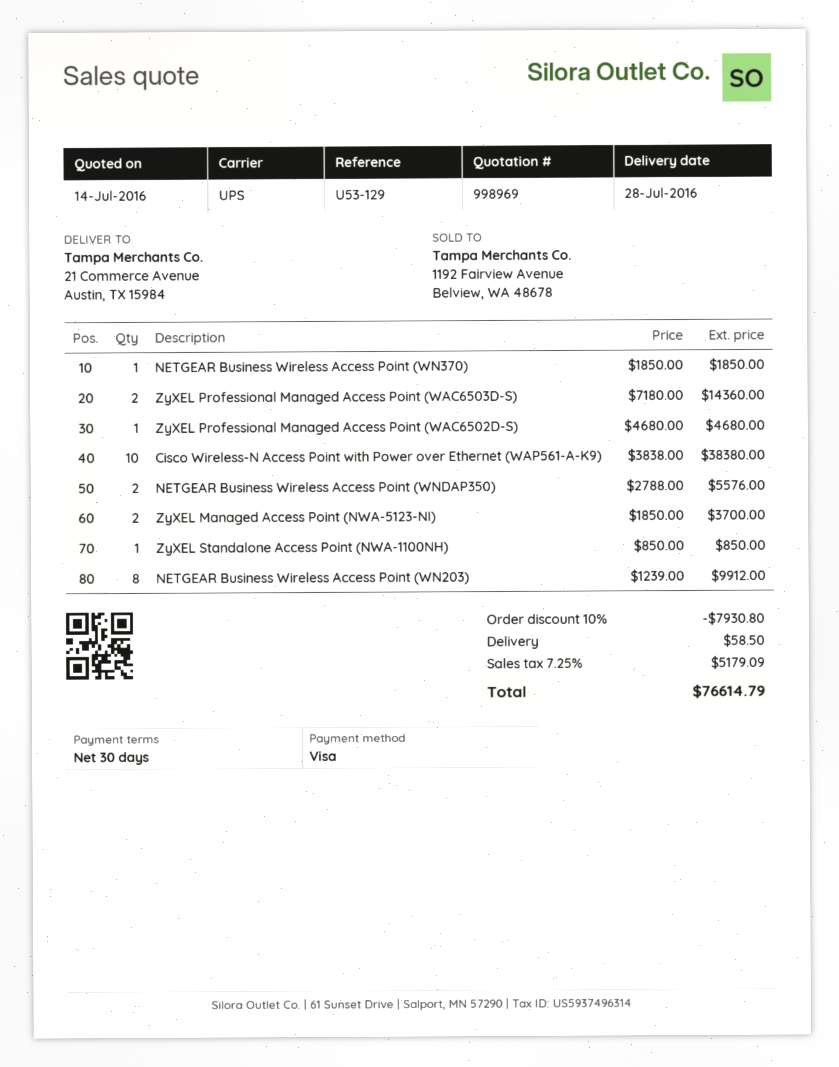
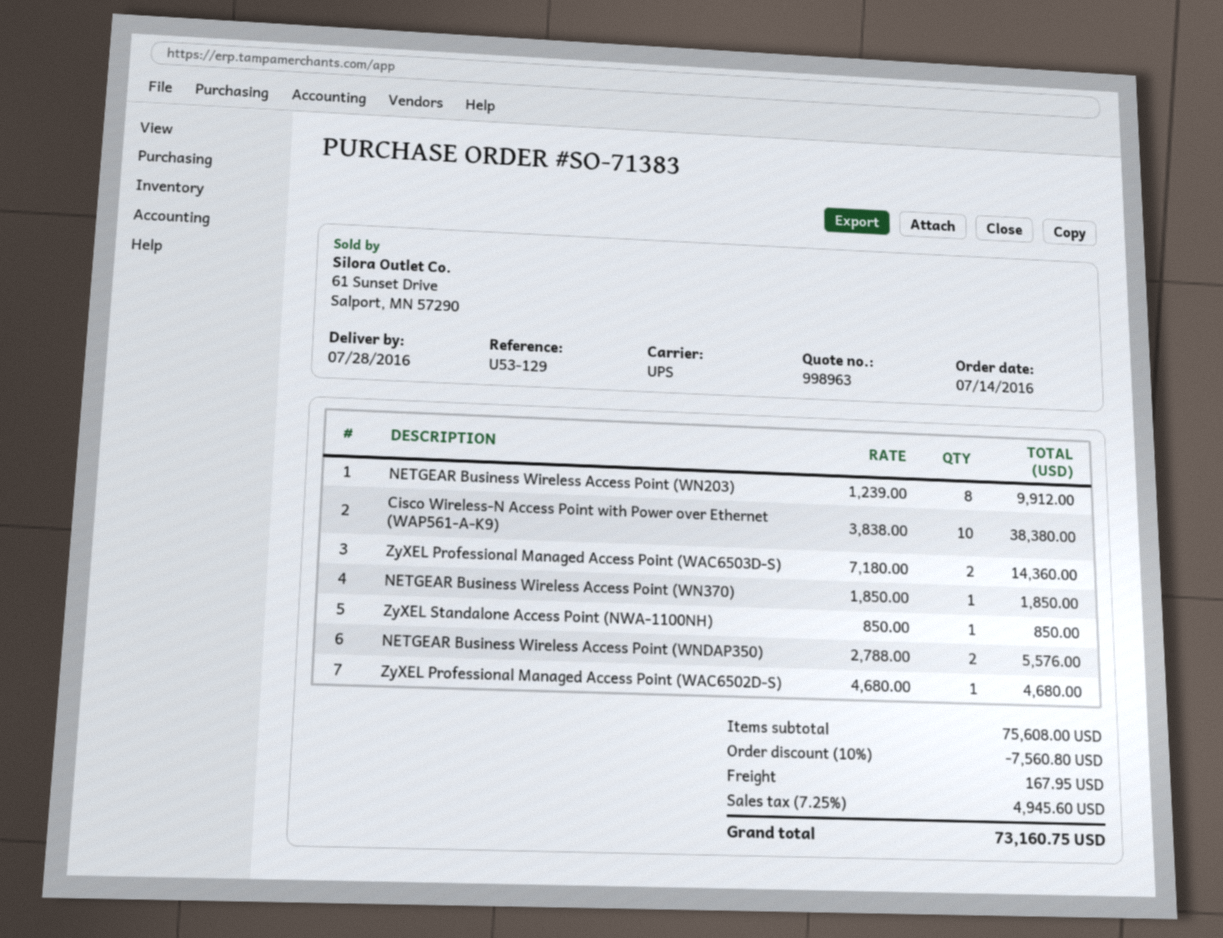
quote number: 998969 -> 998963
ZyXEL Managed Access Point (NWA-5123-NI): 2 x 1850.00 = 3700.00 -> none
discount: 10% = 7930.80 -> 10% = 7560.80
shipping: 58.50 -> 167.95
tax: 7.25% = 5179.09 -> 7.25% = 4945.60
total: 76614.79 -> 73160.75

